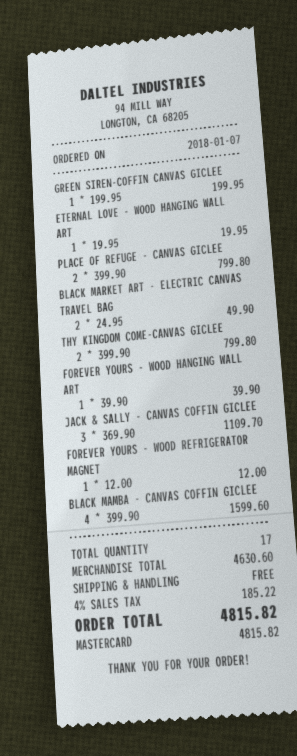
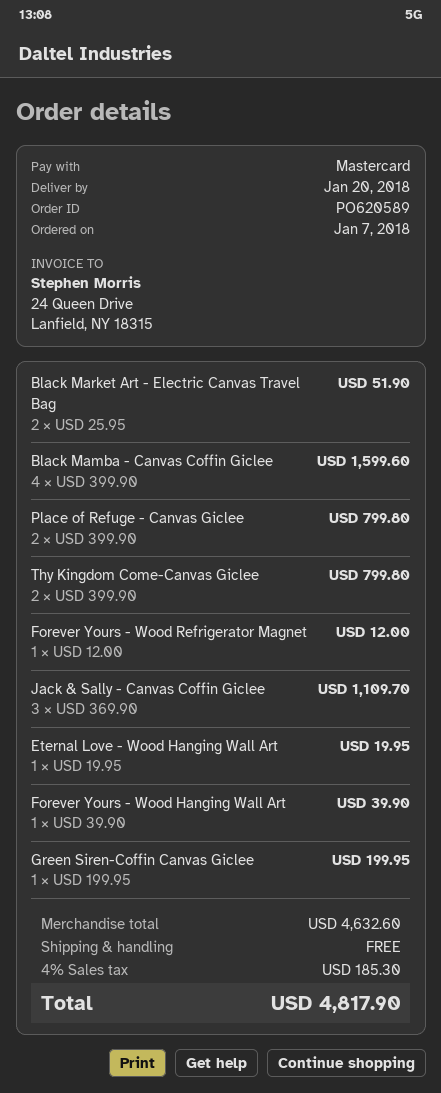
BLACK MARKET ART - ELECTRIC CANVAS TRAVEL BAG: 2 x 24.95 = 49.90 -> 2 x 25.95 = 51.90
subtotal: 4630.60 -> 4632.60
tax: 4% = 185.22 -> 4% = 185.30
total: 4815.82 -> 4817.90

